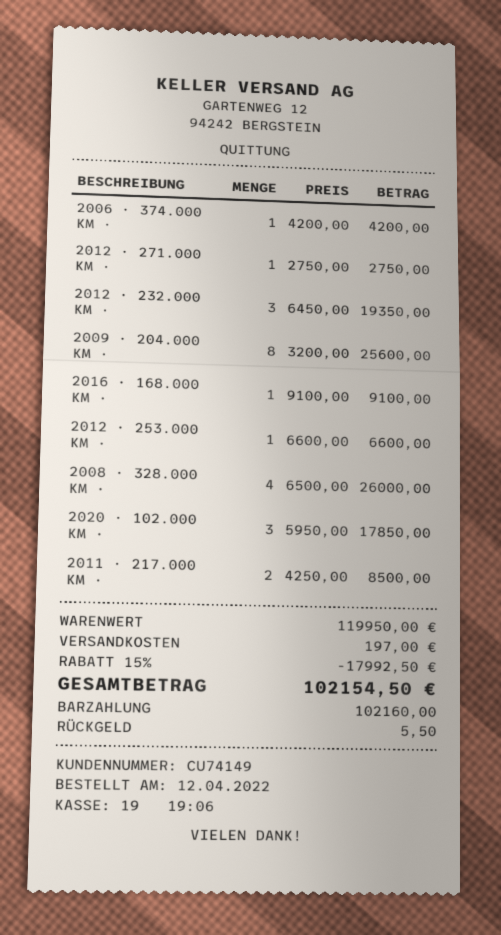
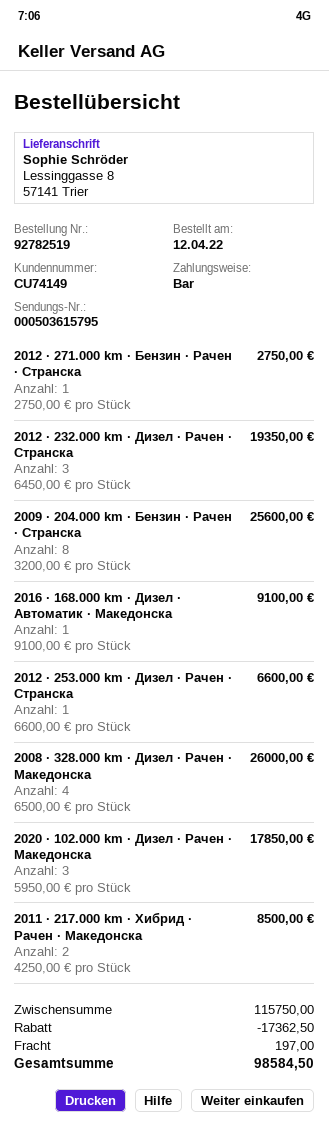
2006 · 374.000 KM ·: 1 x 4200.00 = 4200.00 -> none
subtotal: 119950.00 -> 115750.00
discount: 17992.50 -> 17362.50
total: 102154.50 -> 98584.50

